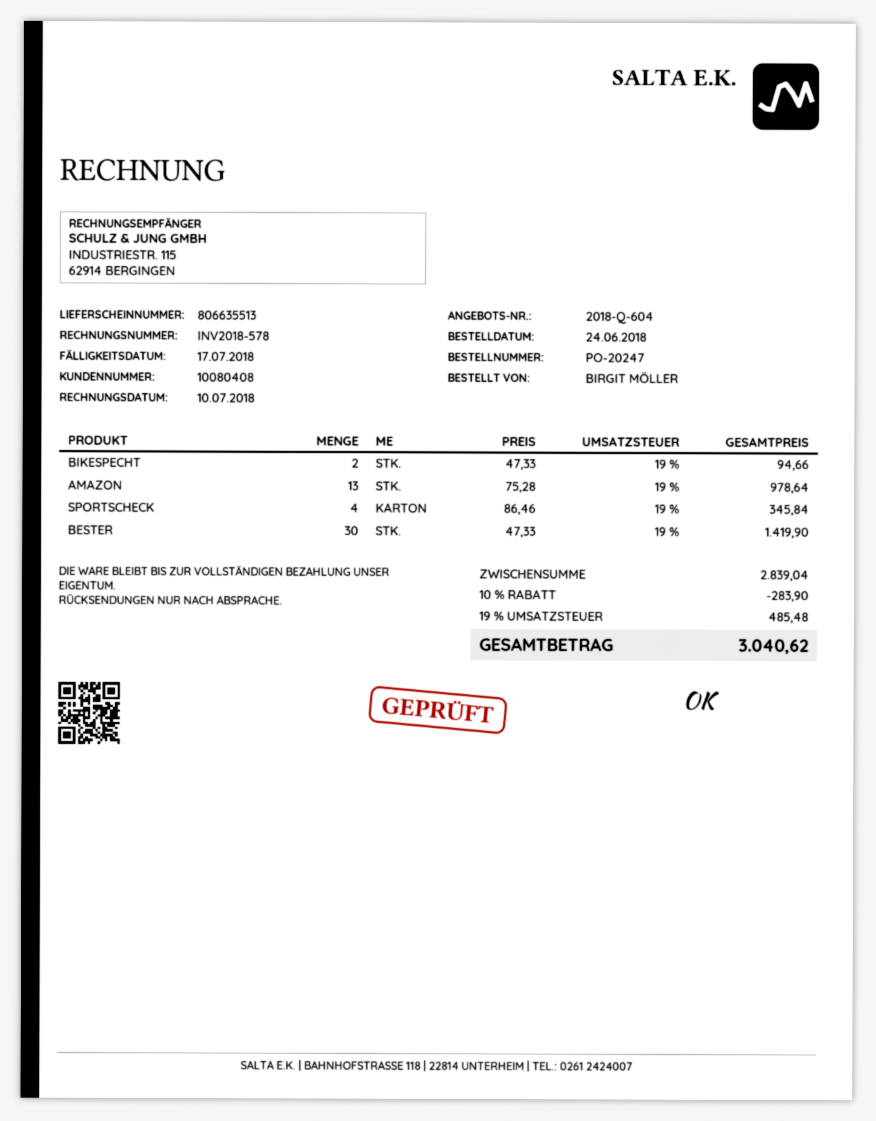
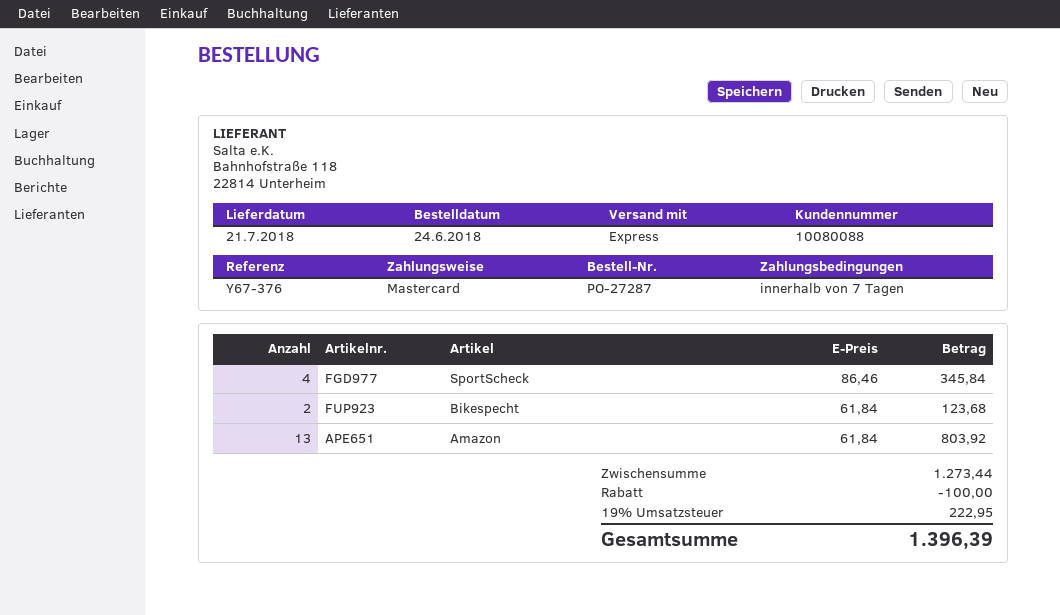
order number: PO-20247 -> PO-27287
customer number: 10080408 -> 10080088
BIKESPECHT: 2 x 47.33 = 94.66 -> 2 x 61.84 = 123.68
AMAZON: 13 x 75.28 = 978.64 -> 13 x 61.84 = 803.92
BESTER: 30 x 47.33 = 1419.90 -> none
subtotal: 2839.04 -> 1273.44
discount: 283.90 -> 100.00
tax: 19% = 485.48 -> 19% = 222.95
total: 3040.62 -> 1396.39

